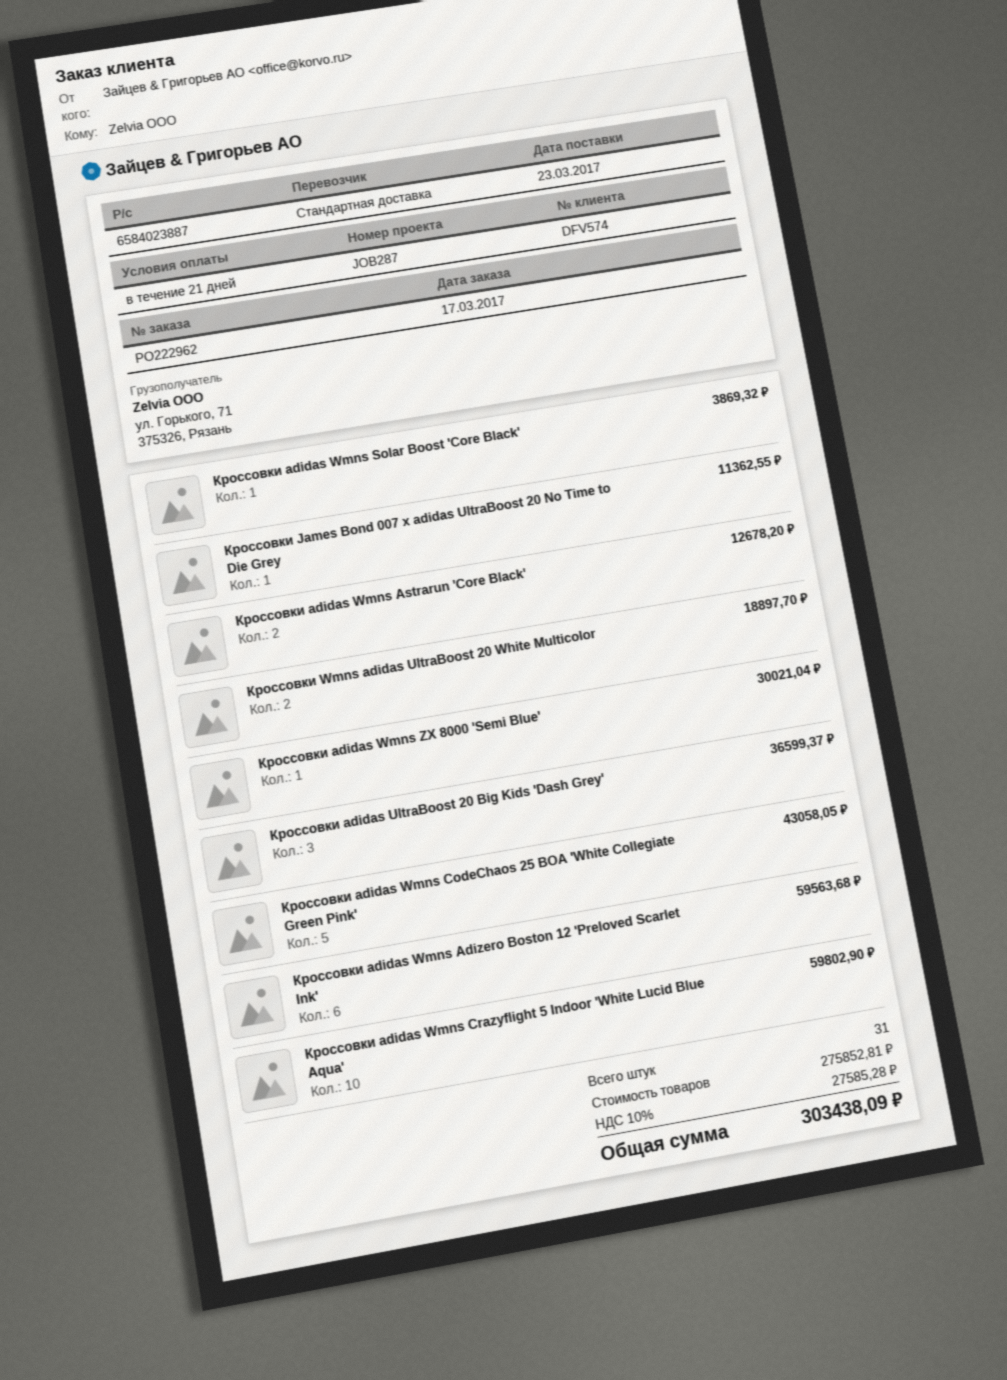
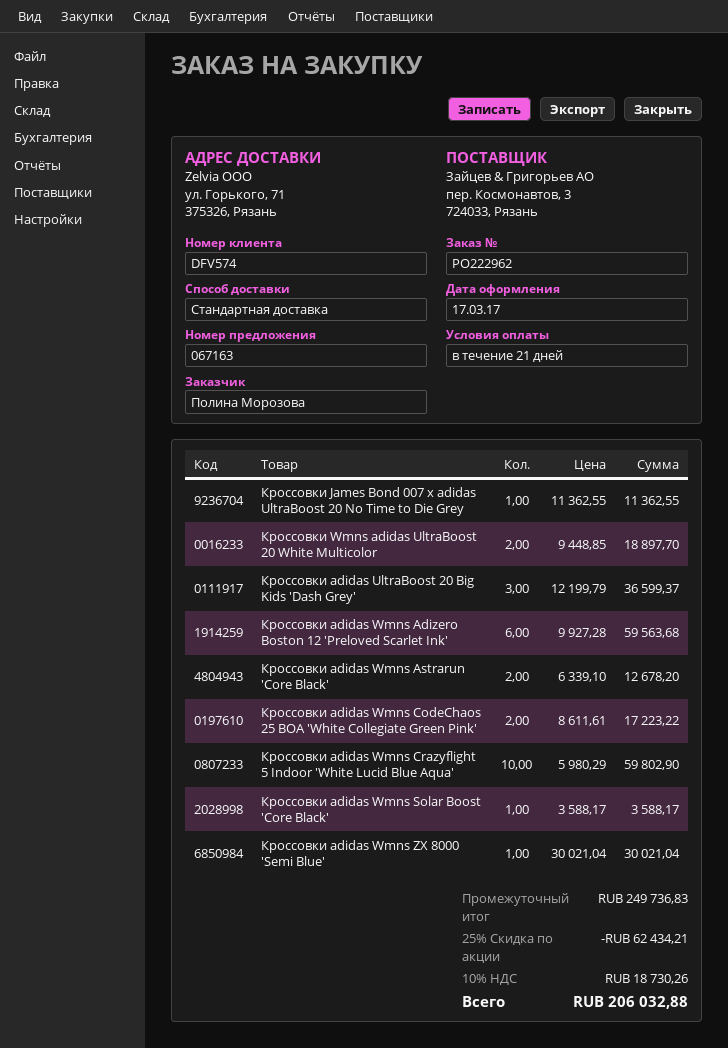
Кроссовки adidas Wmns Solar Boost 'Core Black': 1 for 3869.32 -> 1 for 3588.17
Кроссовки adidas Wmns CodeChaos 25 BOA 'White Collegiate Green Pink': 5 for 43058.05 -> 2 for 17223.22
subtotal: 275852.81 -> 249736.83
discount: none -> 25% = 62434.21
tax: 10% = 27585.28 -> 10% = 18730.26
total: 303438.09 -> 206032.88

